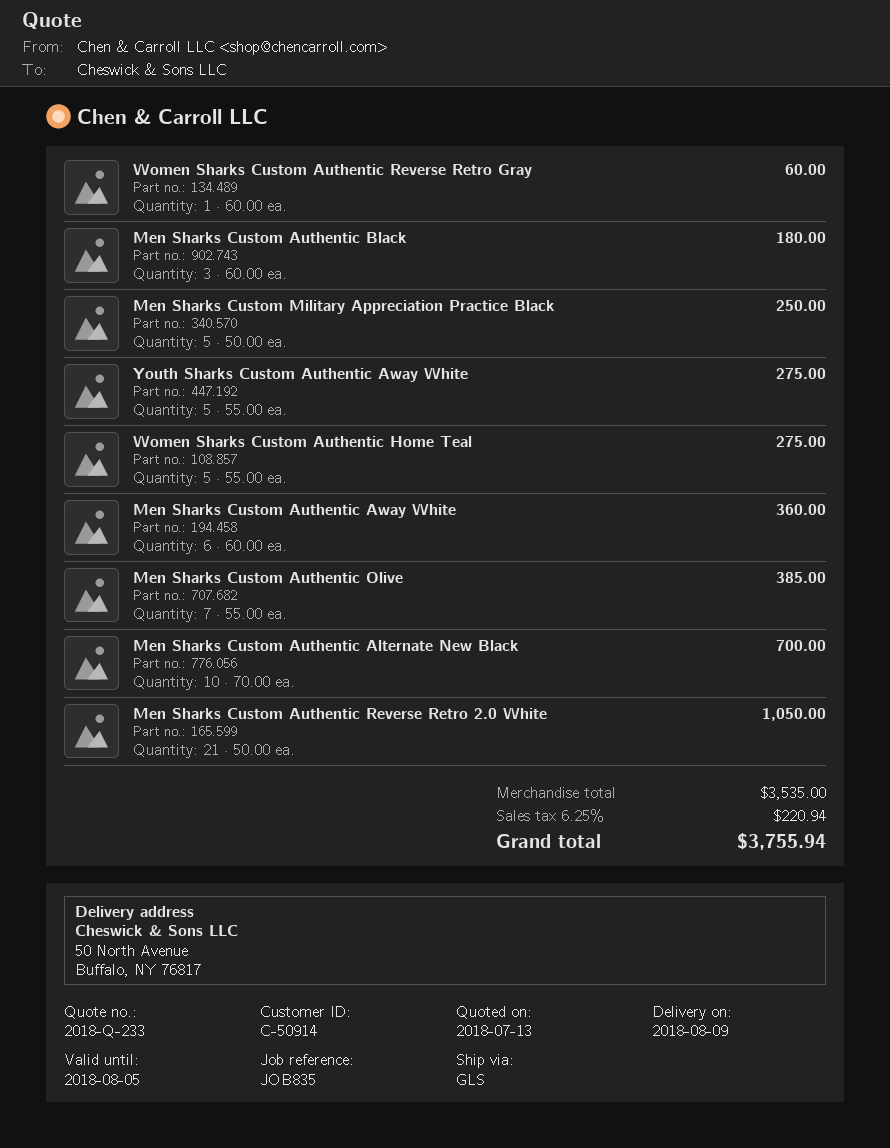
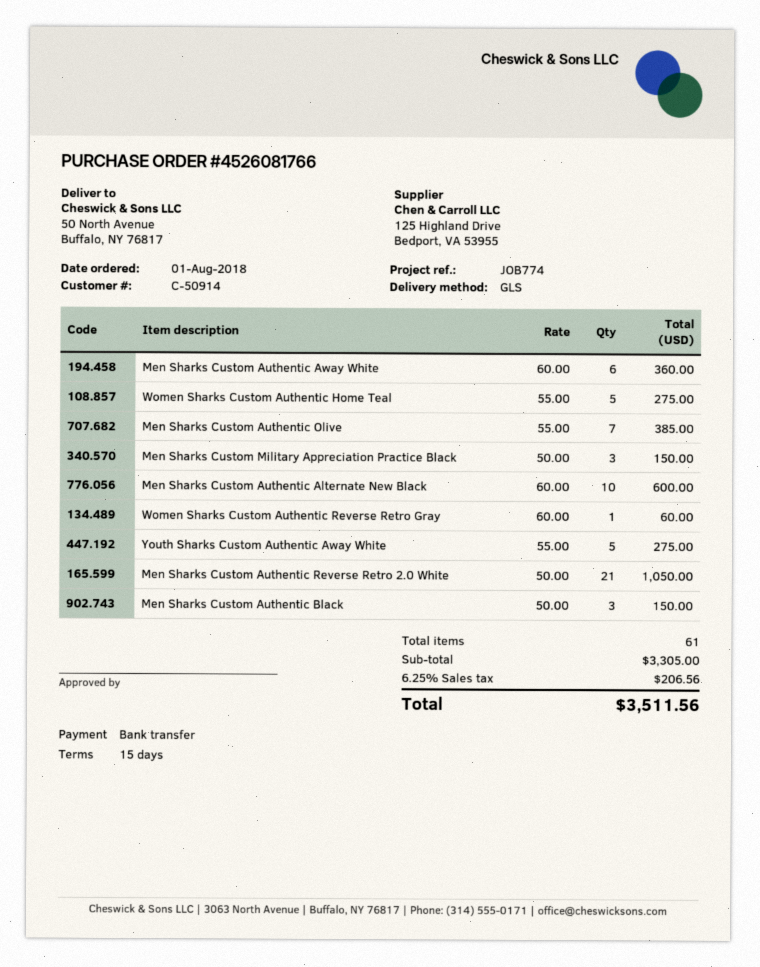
reference: JOB835 -> JOB774
Men Sharks Custom Authentic Black: 3 x 60.00 = 180.00 -> 3 x 50.00 = 150.00
Men Sharks Custom Military Appreciation Practice Black: 5 x 50.00 = 250.00 -> 3 x 50.00 = 150.00
Men Sharks Custom Authentic Alternate New Black: 10 x 70.00 = 700.00 -> 10 x 60.00 = 600.00
subtotal: 3535.00 -> 3305.00
tax: 6.25% = 220.94 -> 6.25% = 206.56
total: 3755.94 -> 3511.56

